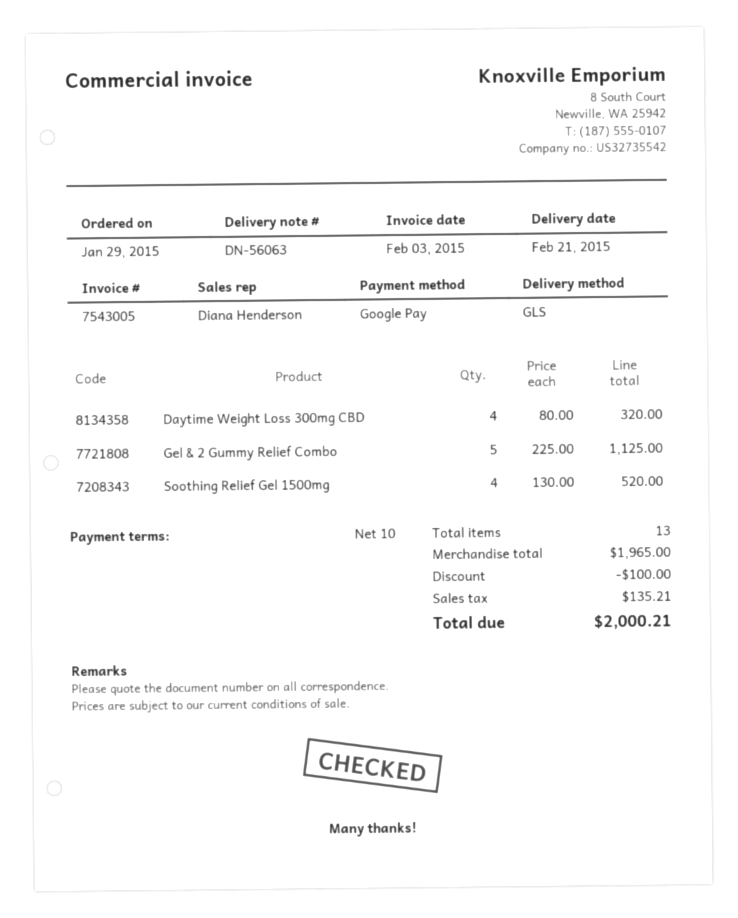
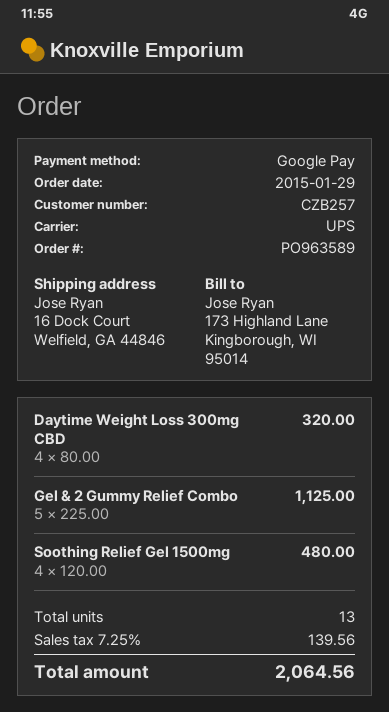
shipping method: GLS -> UPS
Soothing Relief Gel 1500mg: 4 x 130.00 = 520.00 -> 4 x 120.00 = 480.00
discount: 100.00 -> none
tax: 135.21 -> 139.56
total: 2000.21 -> 2064.56

